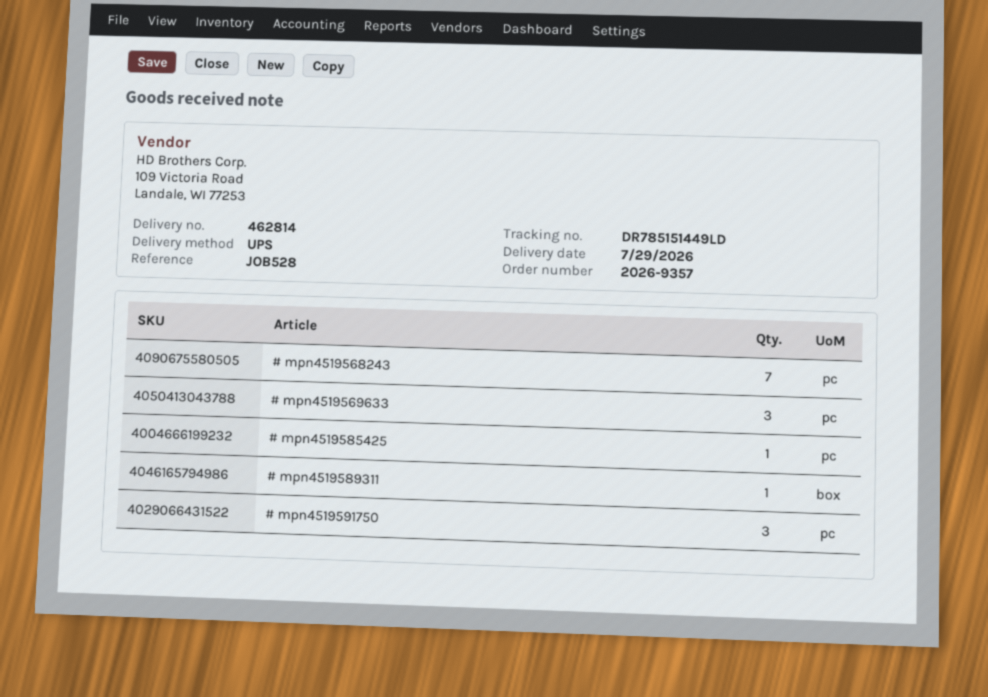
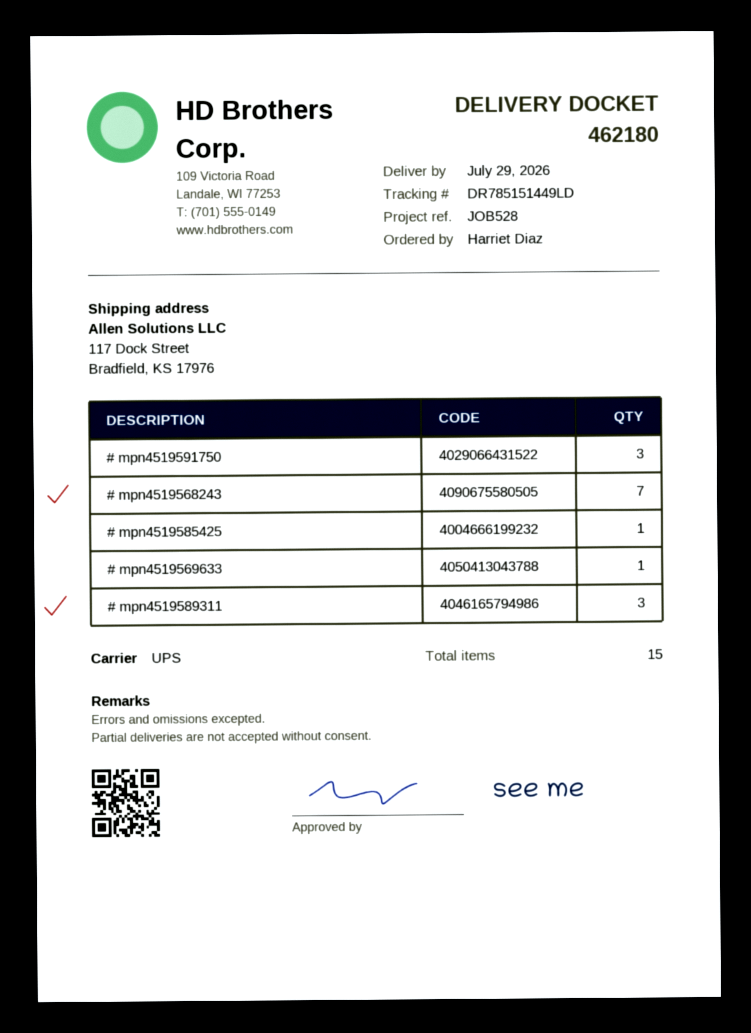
delivery note number: 462814 -> 462180
# mpn4519569633: 3 -> 1
# mpn4519589311: 1 -> 3

